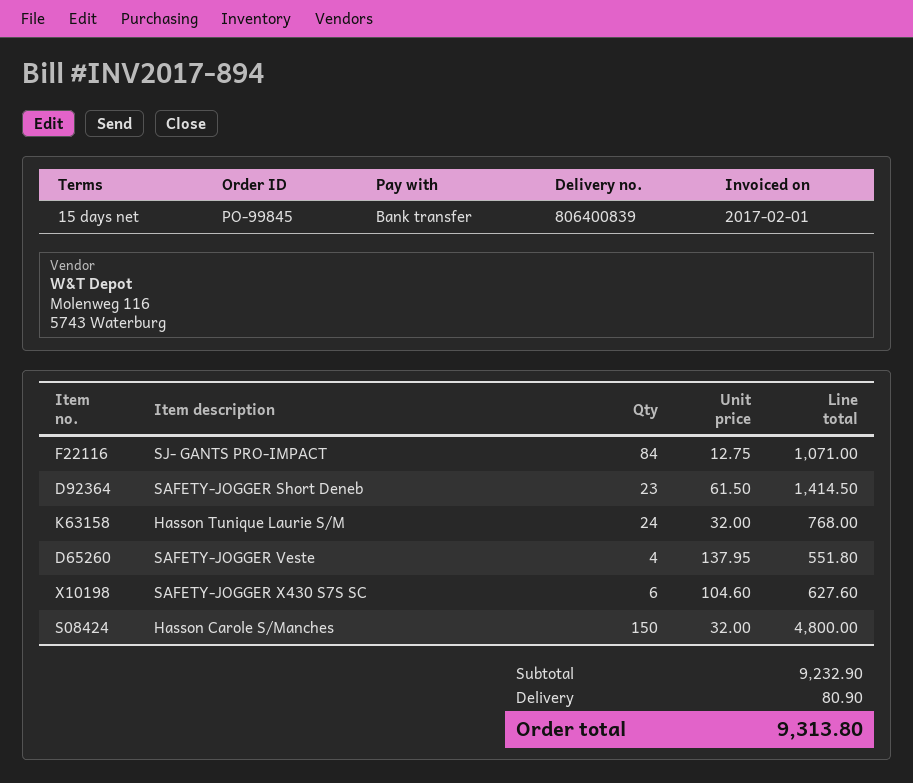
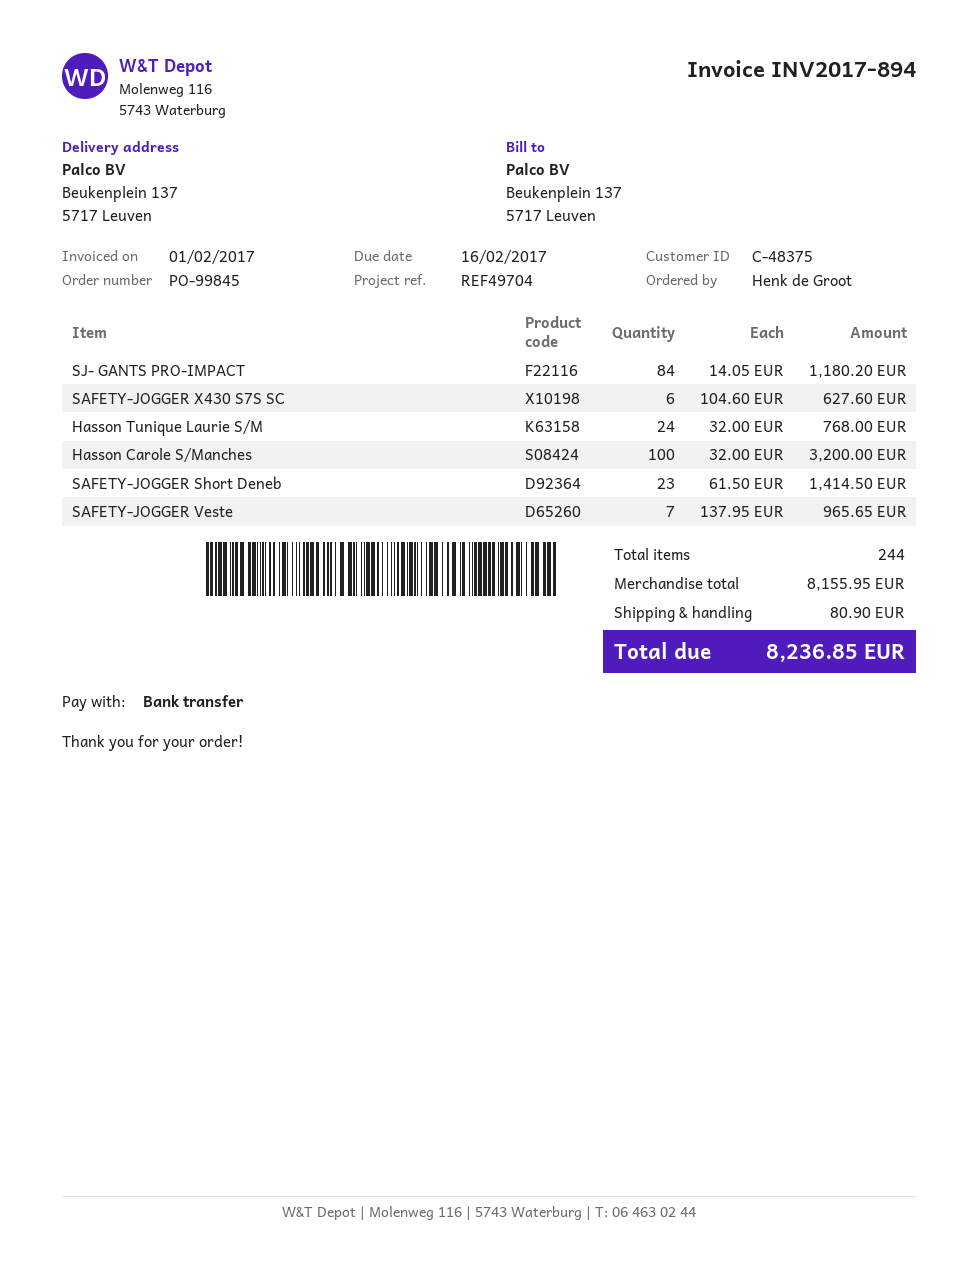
SJ- GANTS PRO-IMPACT: 84 x 12.75 = 1071.00 -> 84 x 14.05 = 1180.20
SAFETY-JOGGER Veste: 4 x 137.95 = 551.80 -> 7 x 137.95 = 965.65
Hasson Carole S/Manches: 150 x 32.00 = 4800.00 -> 100 x 32.00 = 3200.00
subtotal: 9232.90 -> 8155.95
total: 9313.80 -> 8236.85

